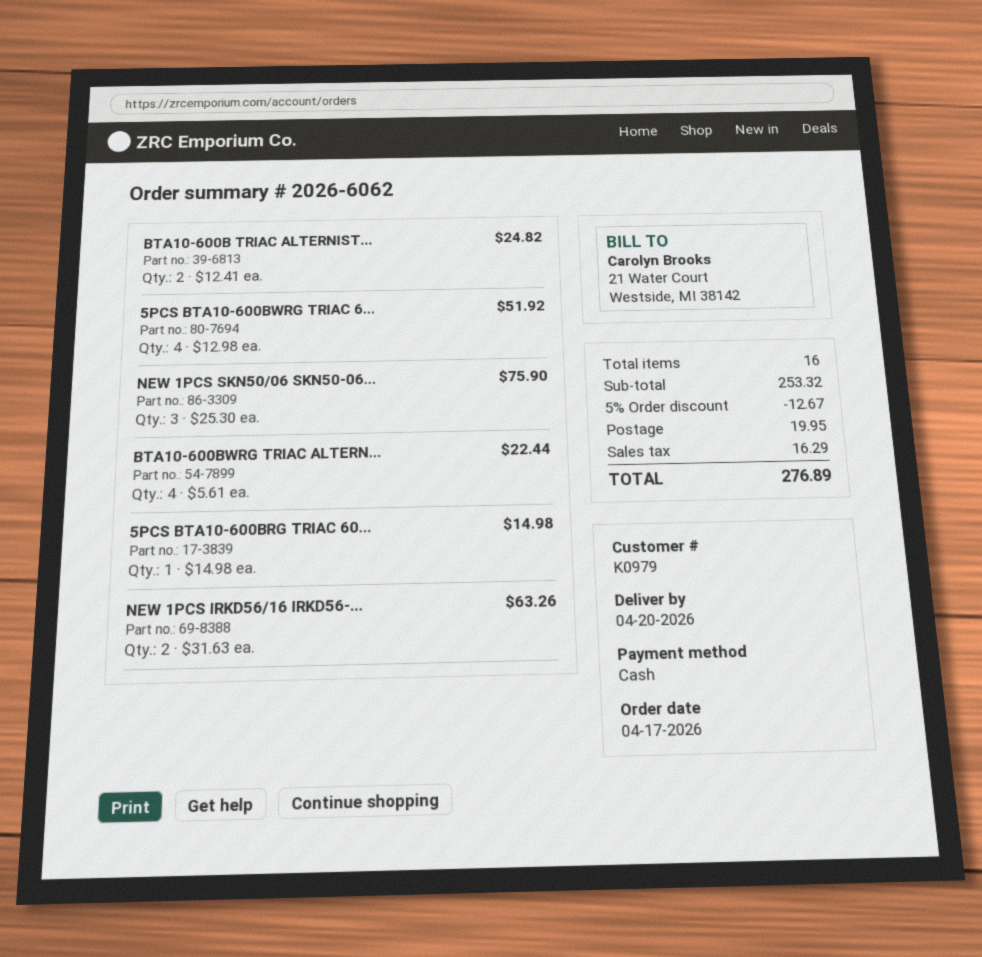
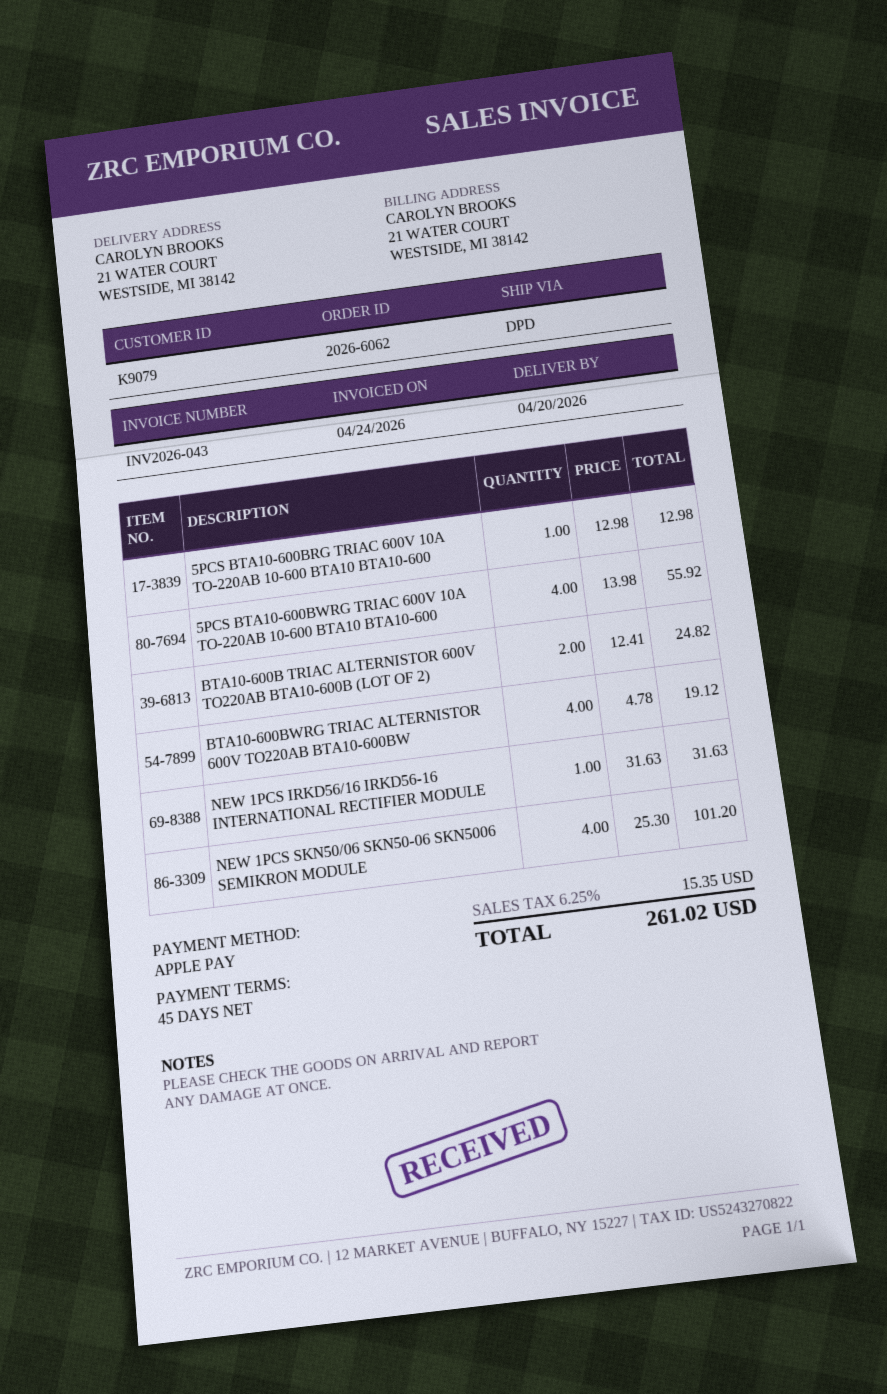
customer number: K0979 -> K9079
payment method: cash -> Apple Pay
5PCS BTA10-600BWRG TRIAC 6...: 4 x 12.98 = 51.92 -> 4 x 13.98 = 55.92
NEW 1PCS SKN50/06 SKN50-06...: 3 x 25.30 = 75.90 -> 4 x 25.30 = 101.20
BTA10-600BWRG TRIAC ALTERN...: 4 x 5.61 = 22.44 -> 4 x 4.78 = 19.12
5PCS BTA10-600BRG TRIAC 60...: 1 x 14.98 = 14.98 -> 1 x 12.98 = 12.98
NEW 1PCS IRKD56/16 IRKD56-...: 2 x 31.63 = 63.26 -> 1 x 31.63 = 31.63
discount: 5% = 12.67 -> none
shipping: 19.95 -> none
tax: 16.29 -> 15.35
total: 276.89 -> 261.02

